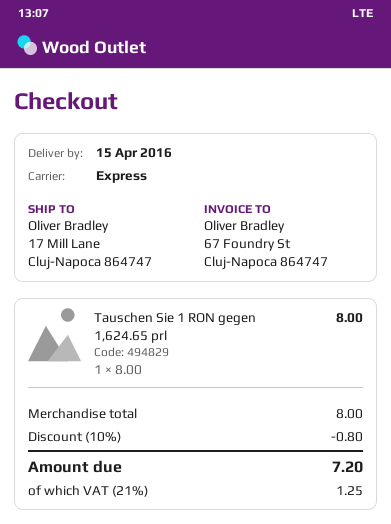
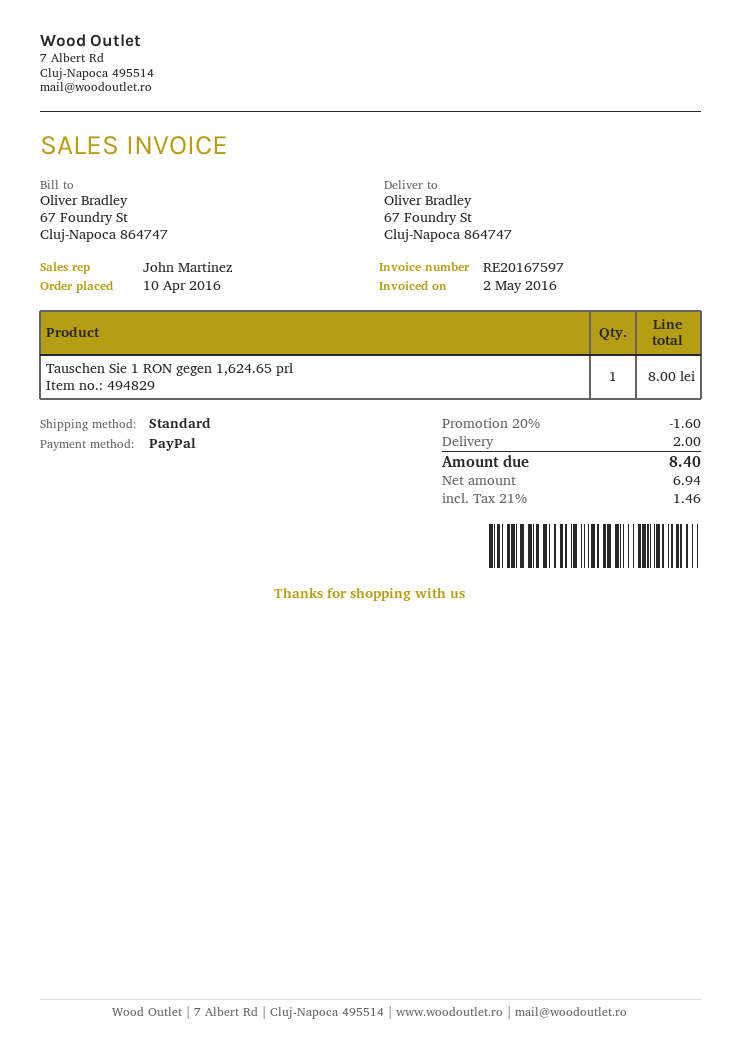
shipping method: express -> standard
ship to: 17 Mill Lane, Cluj-Napoca 864747 -> 67 Foundry St, Cluj-Napoca 864747
discount: 10% = 0.80 -> 20% = 1.60
shipping: none -> 2.00
tax: 21% = 1.25 -> 21% = 1.46
total: 7.20 -> 8.40

